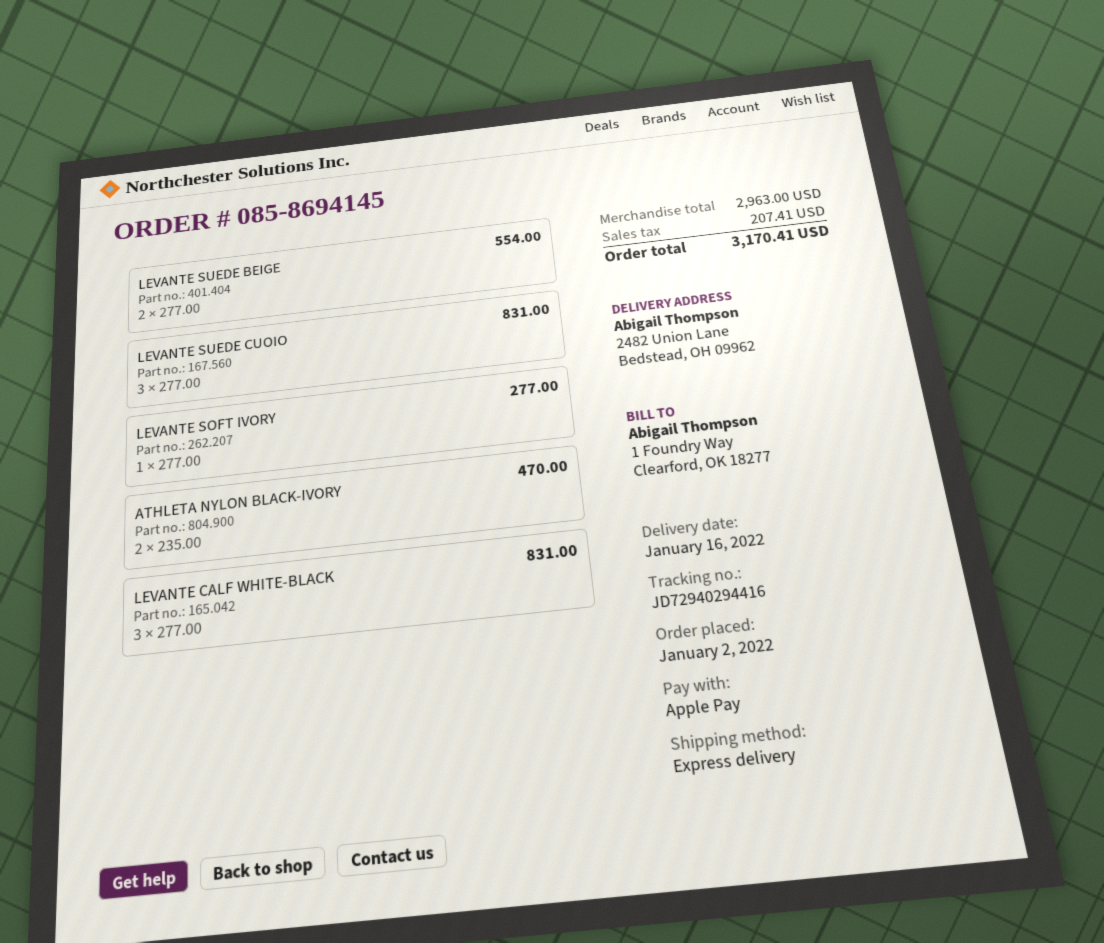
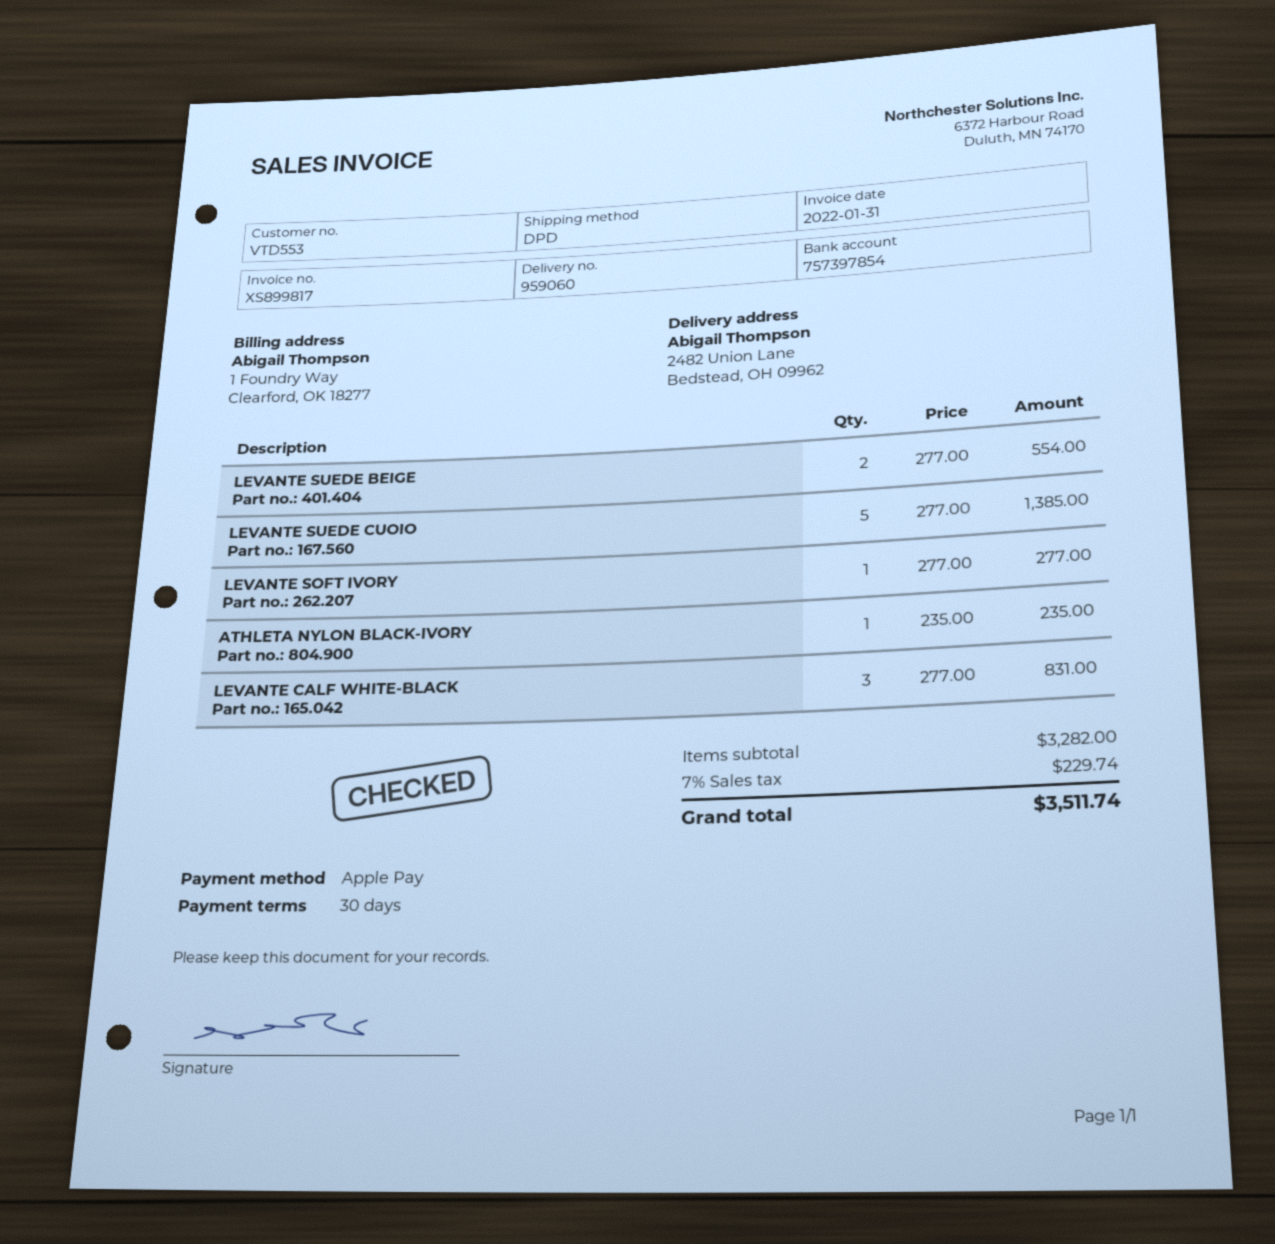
shipping method: express -> DPD
LEVANTE SUEDE CUOIO: 3 x 277.00 = 831.00 -> 5 x 277.00 = 1385.00
ATHLETA NYLON BLACK-IVORY: 2 x 235.00 = 470.00 -> 1 x 235.00 = 235.00
subtotal: 2963.00 -> 3282.00
tax: 207.41 -> 229.74
total: 3170.41 -> 3511.74

